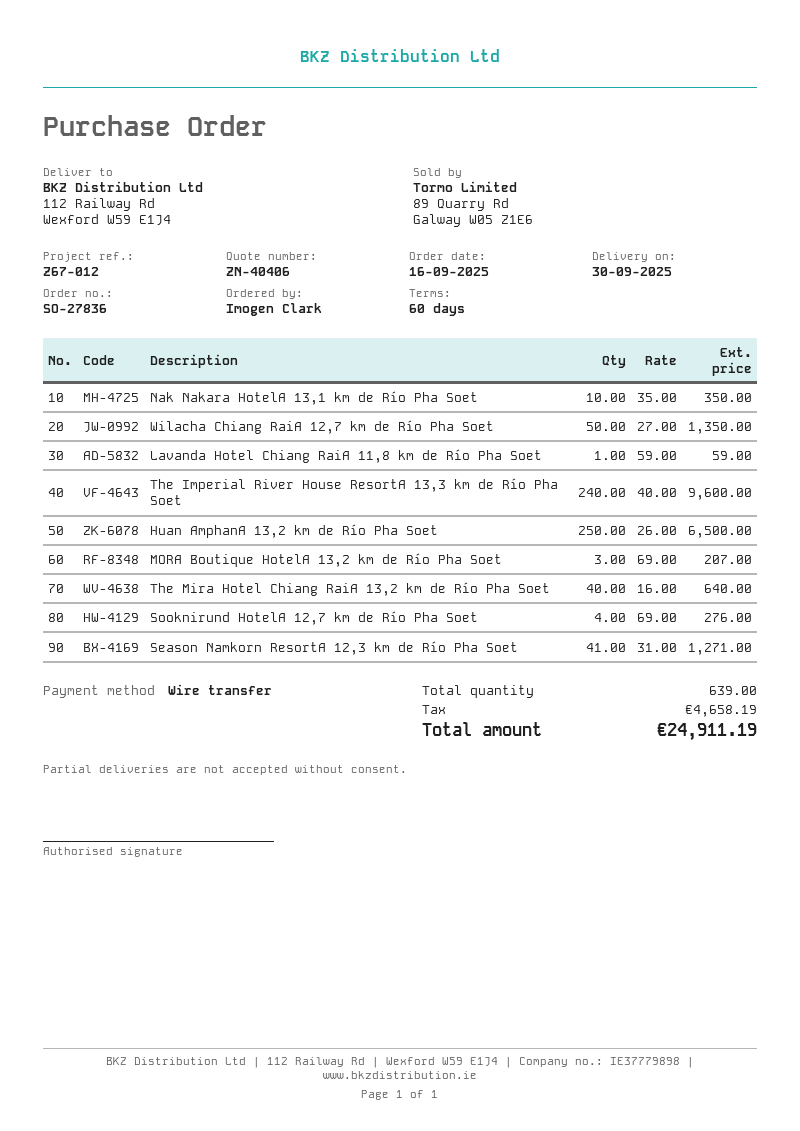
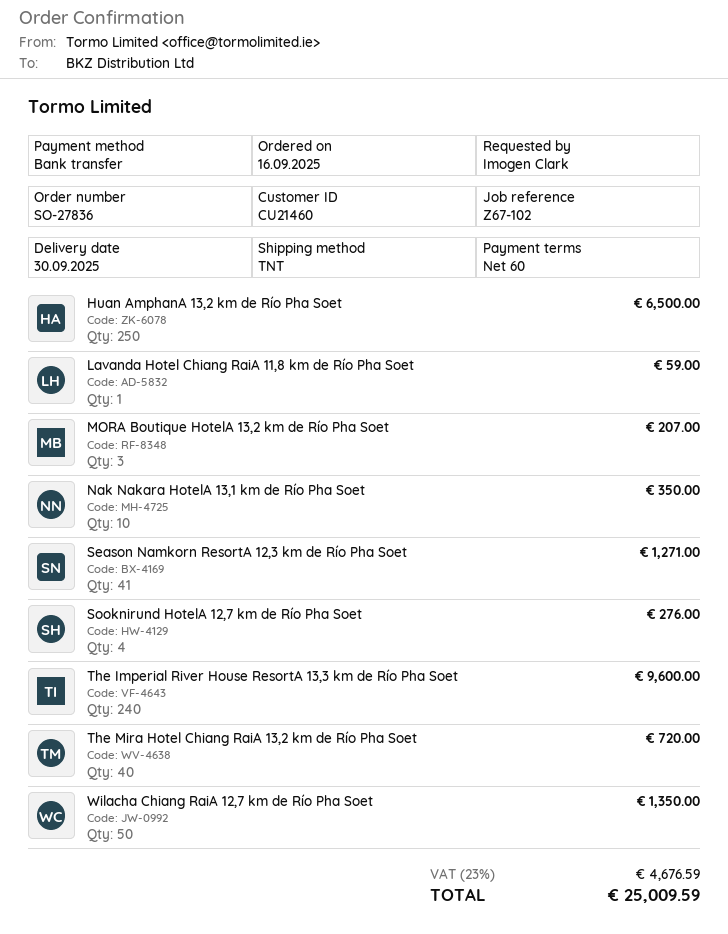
reference: Z67-012 -> Z67-102
The Mira Hotel Chiang RaiA 13,2 km de Río Pha Soet: 40 for 640.00 -> 40 for 720.00
tax: 4658.19 -> 4676.59
total: 24911.19 -> 25009.59

